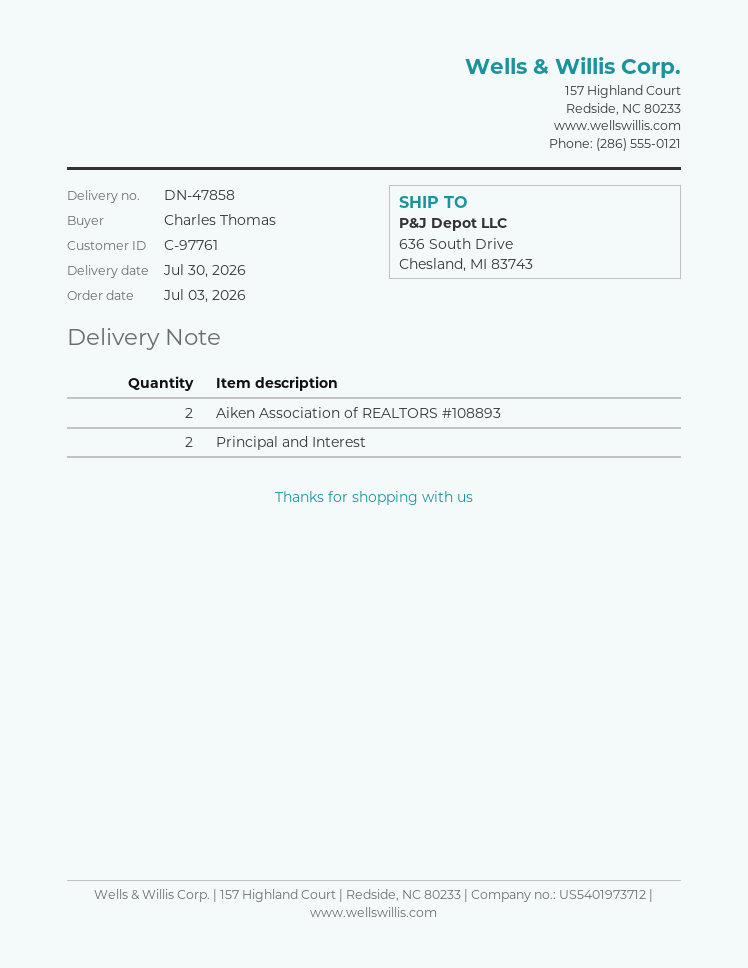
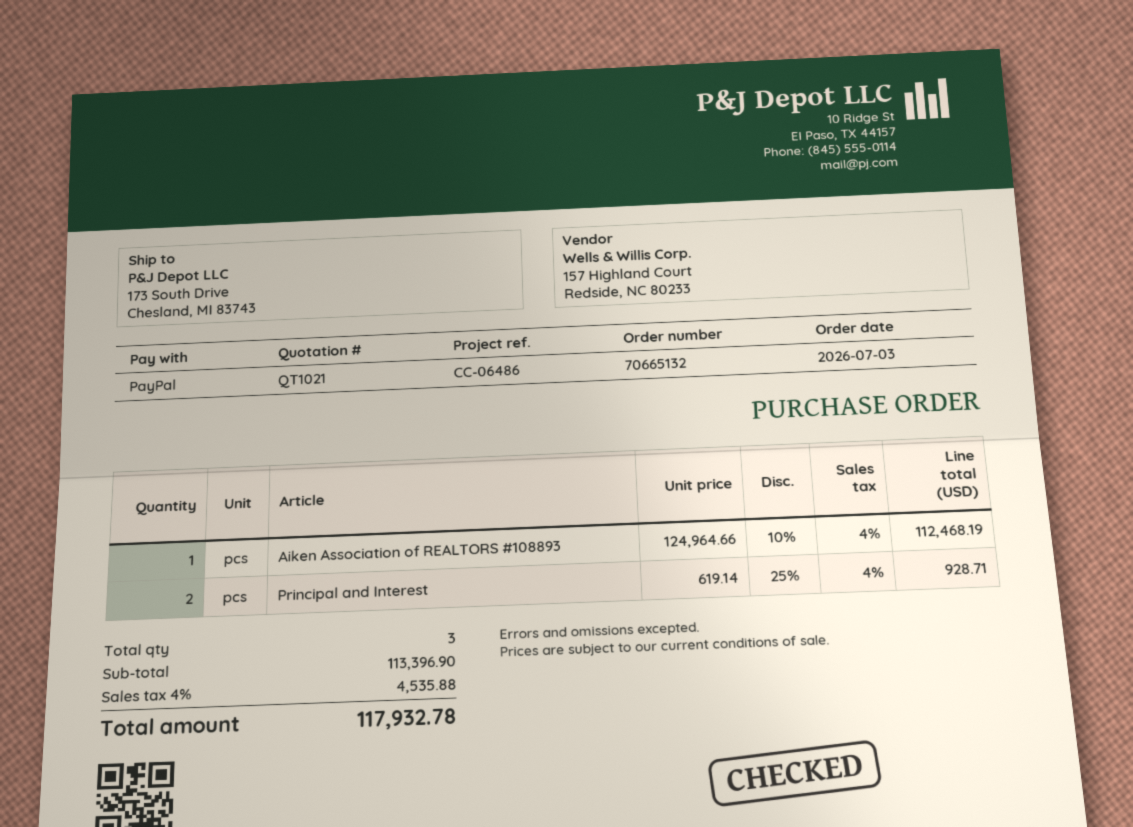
ship to: 636 South Drive, Chesland, MI 83743 -> 173 South Drive, Chesland, MI 83743
Aiken Association of REALTORS #108893: 2 -> 1

